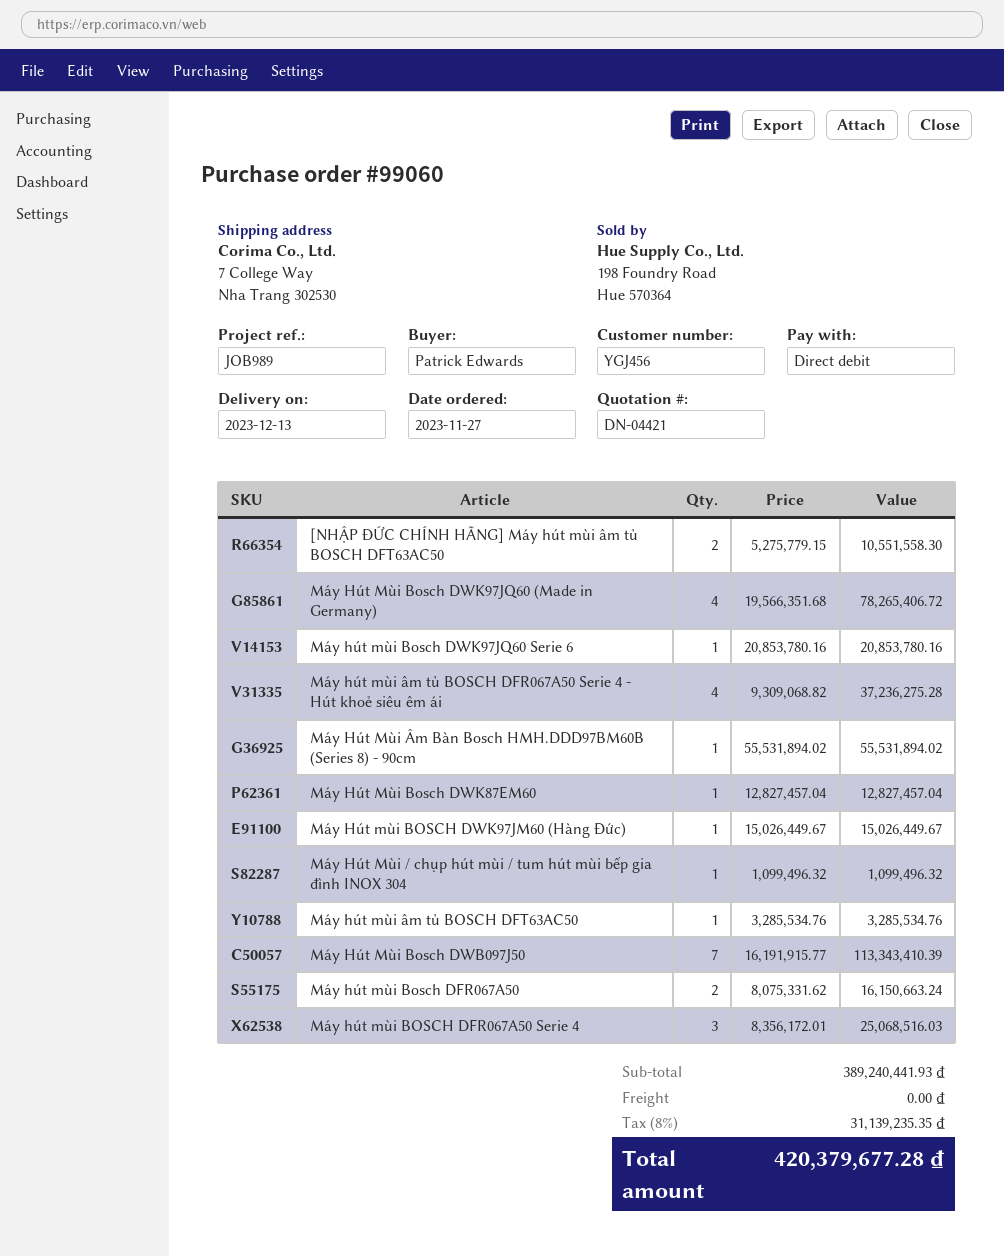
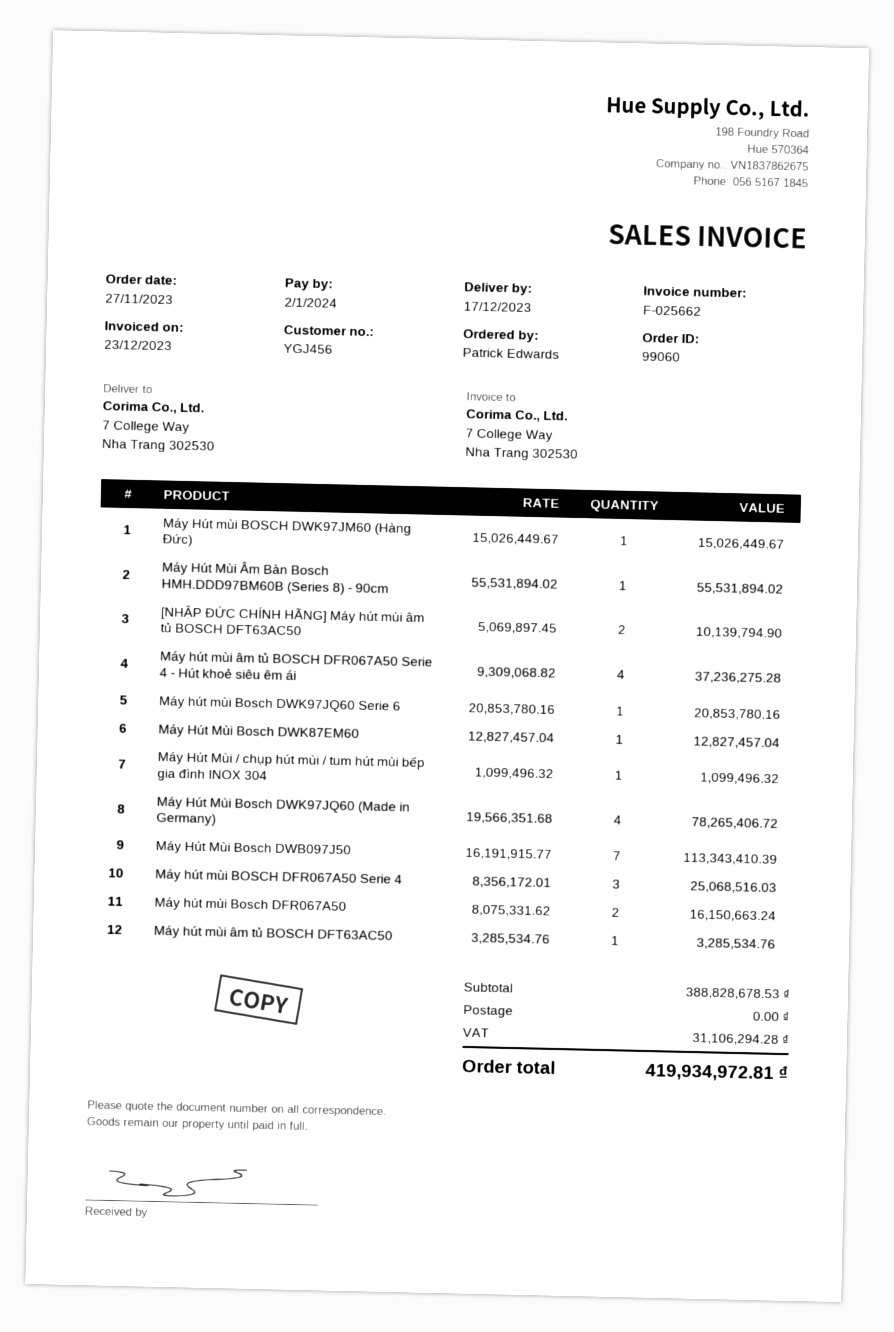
delivery date: 2023-12-13 -> 2023-12-17
[NHẬP ĐỨC CHÍNH HÃNG] Máy hút mùi âm tủ BOSCH DFT63AC50: 2 x 5275779.15 = 10551558.30 -> 2 x 5069897.45 = 10139794.90
subtotal: 389240441.93 -> 388828678.53
tax: 31139235.35 -> 31106294.28
total: 420379677.28 -> 419934972.81

